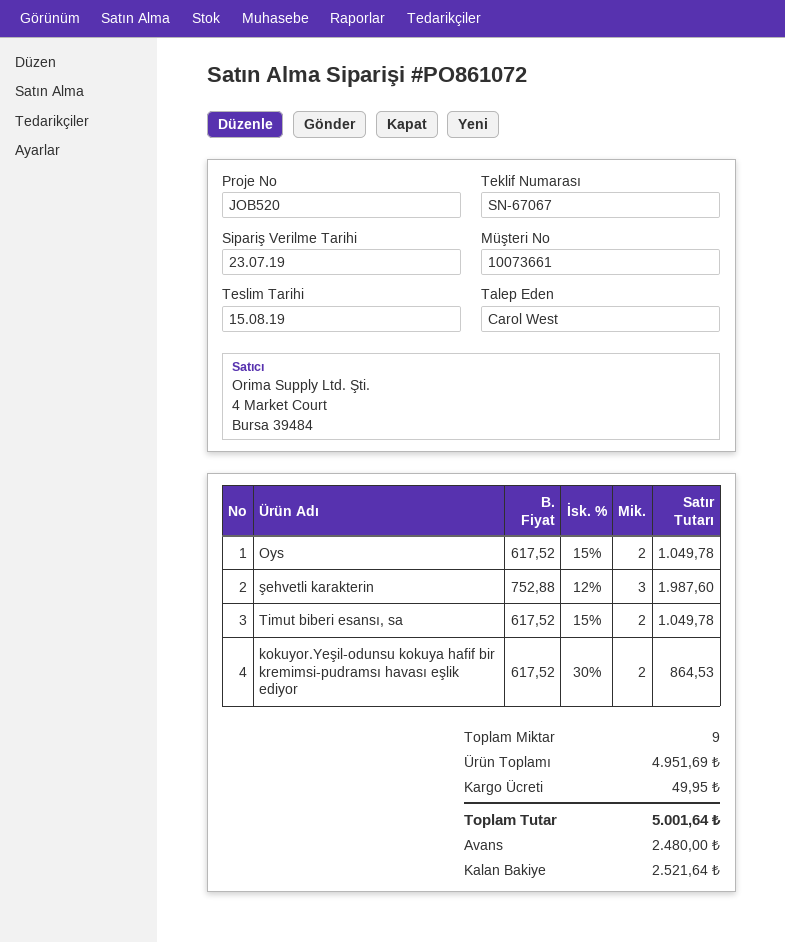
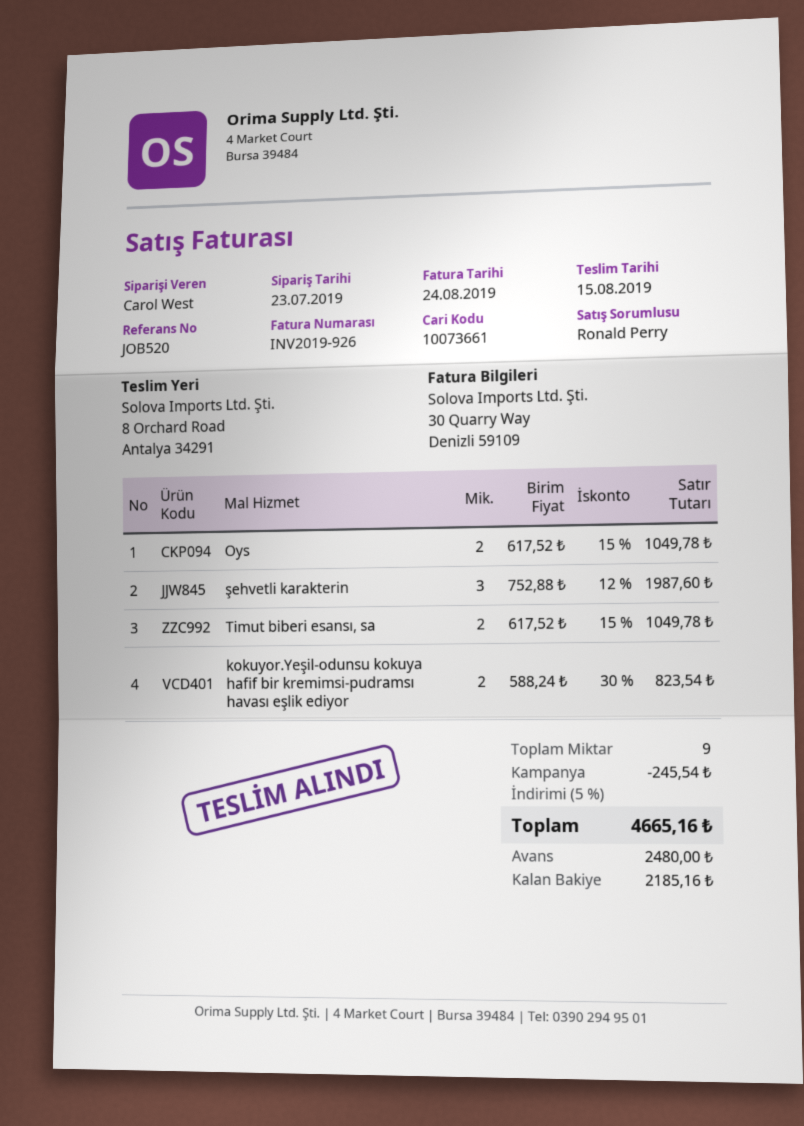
kokuyor.Yeşil-odunsu kokuya hafif bir kremimsi-pudramsı havası eşlik ediyor: 2 x 617.52 - 30% = 864.53 -> 2 x 588.24 - 30% = 823.54
discount: none -> 5% = 245.54
shipping: 49.95 -> none
total: 5001.64 -> 4665.16
balance: 2521.64 -> 2185.16

